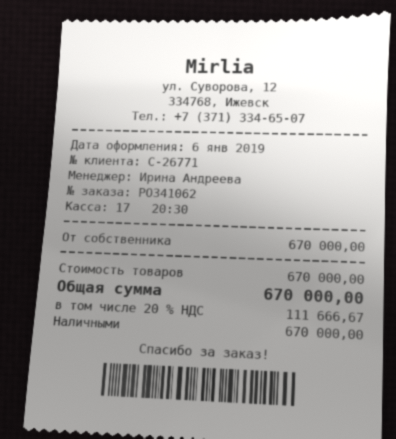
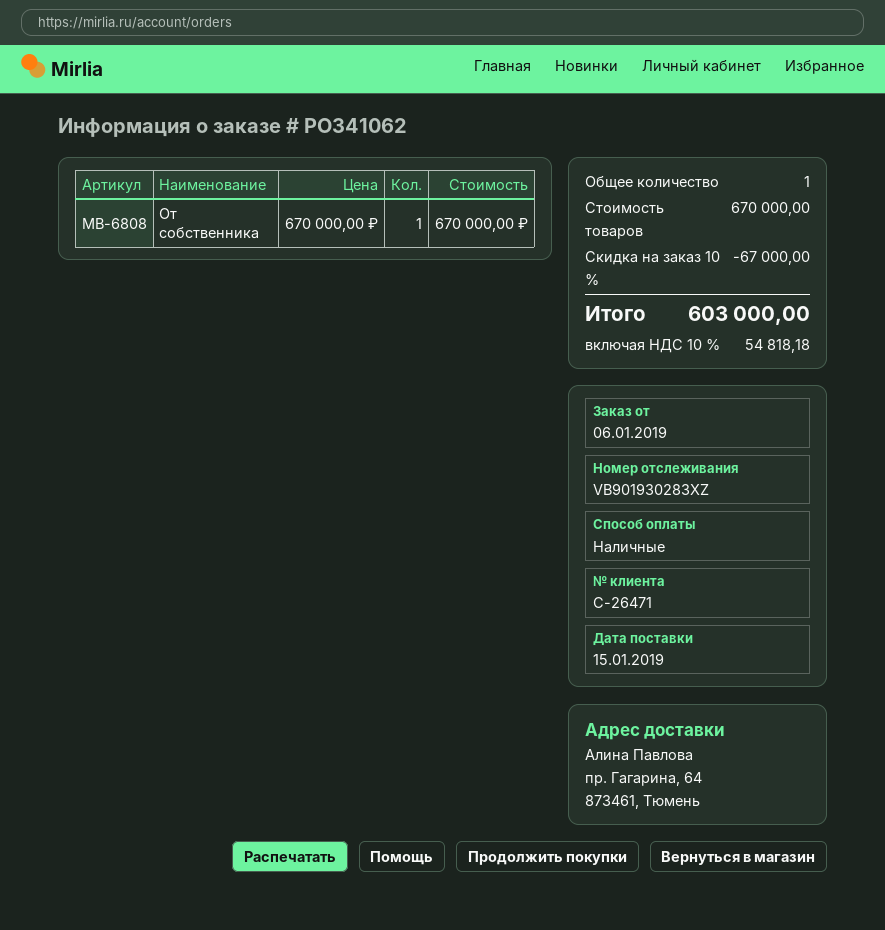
customer number: C-26771 -> C-26471
discount: none -> 10% = 67000.00
tax: 20% = 111666.67 -> 10% = 54818.18
total: 670000.00 -> 603000.00

